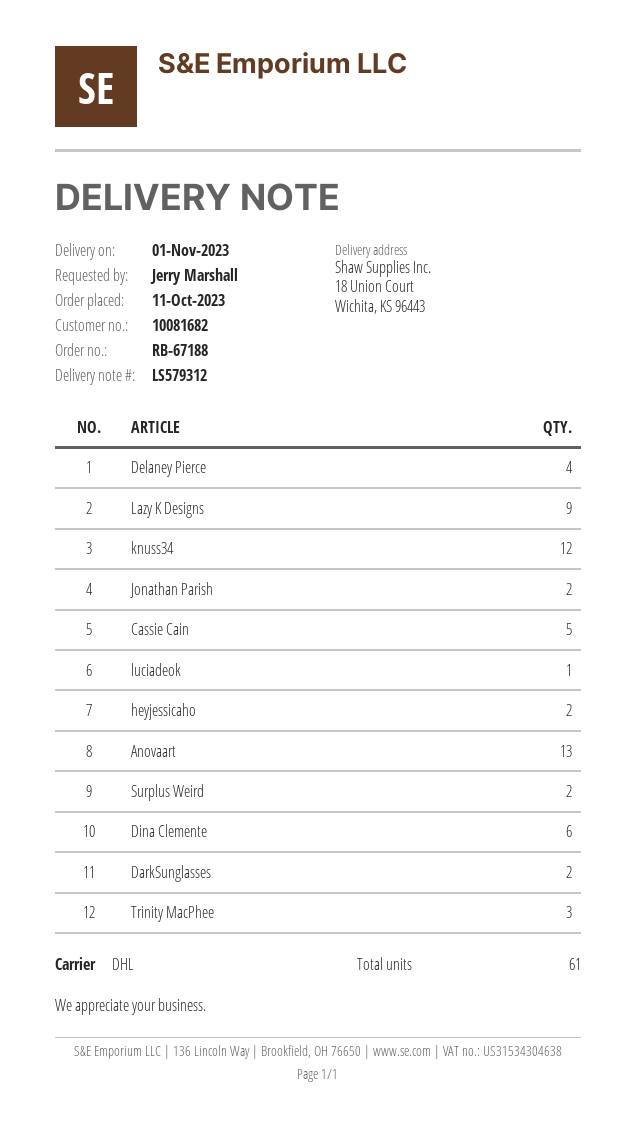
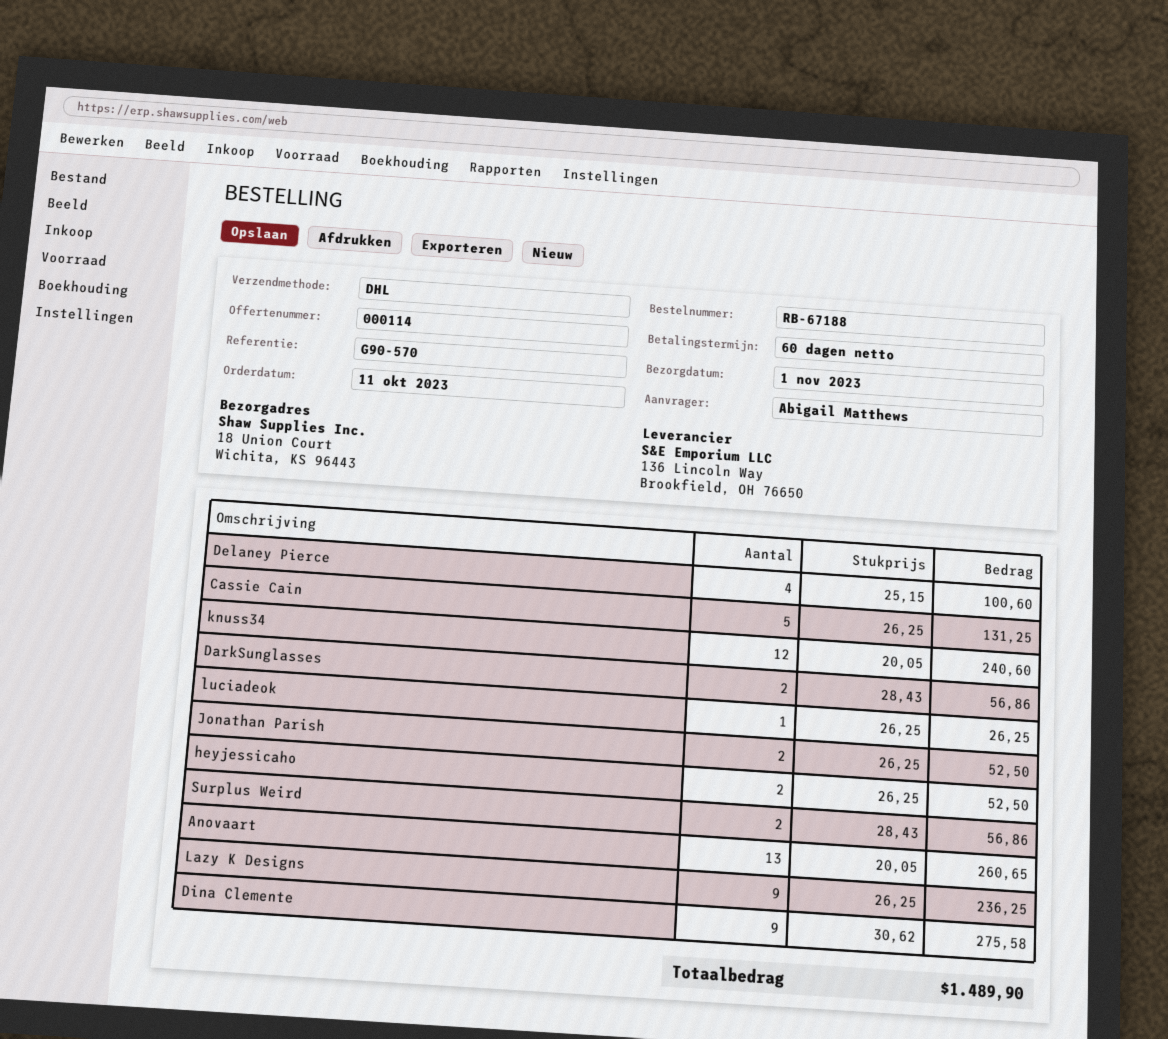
ordered by: Jerry Marshall -> Abigail Matthews
Dina Clemente: 6 -> 9
Trinity MacPhee: 3 -> none

